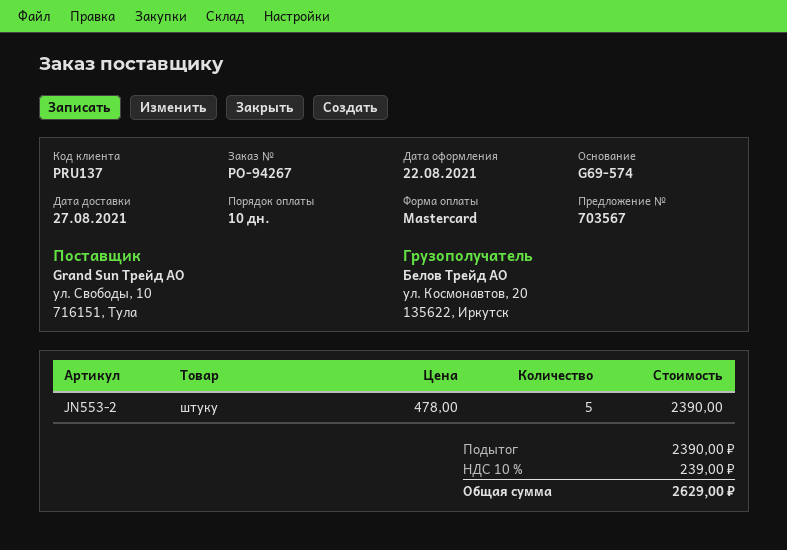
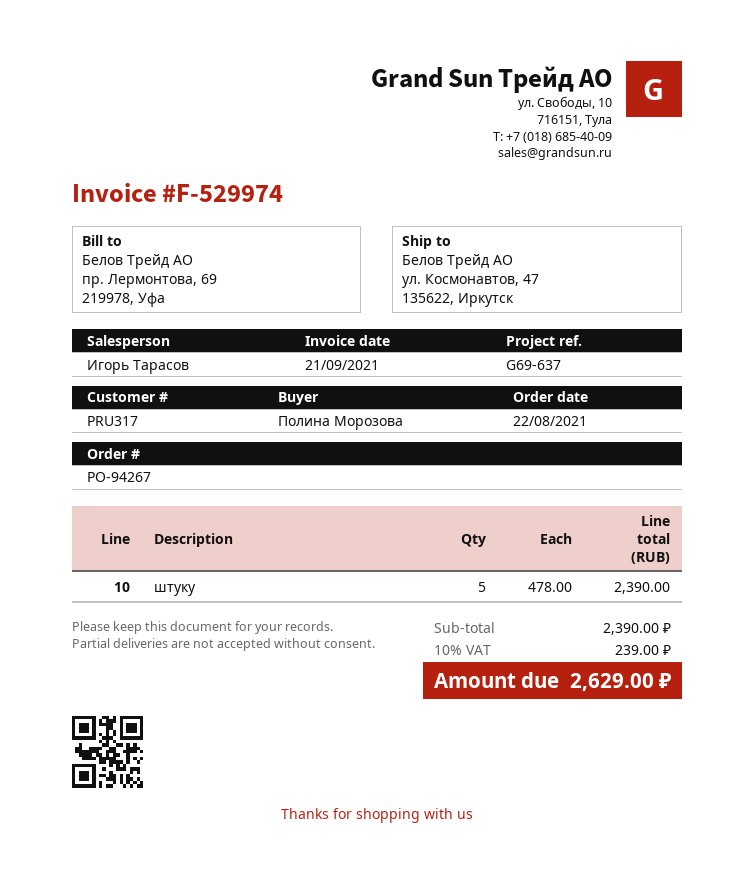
customer number: PRU137 -> PRU317
reference: G69-574 -> G69-637
ship to: ул. Космонавтов, 20, 135622, Иркутск -> ул. Космонавтов, 47, 135622, Иркутск

